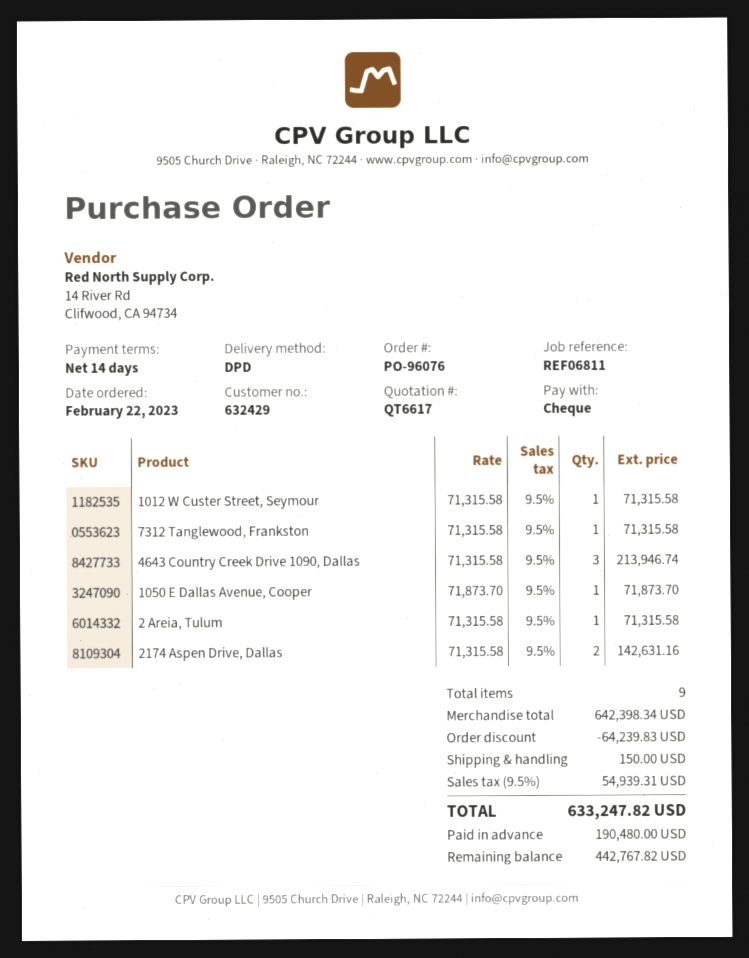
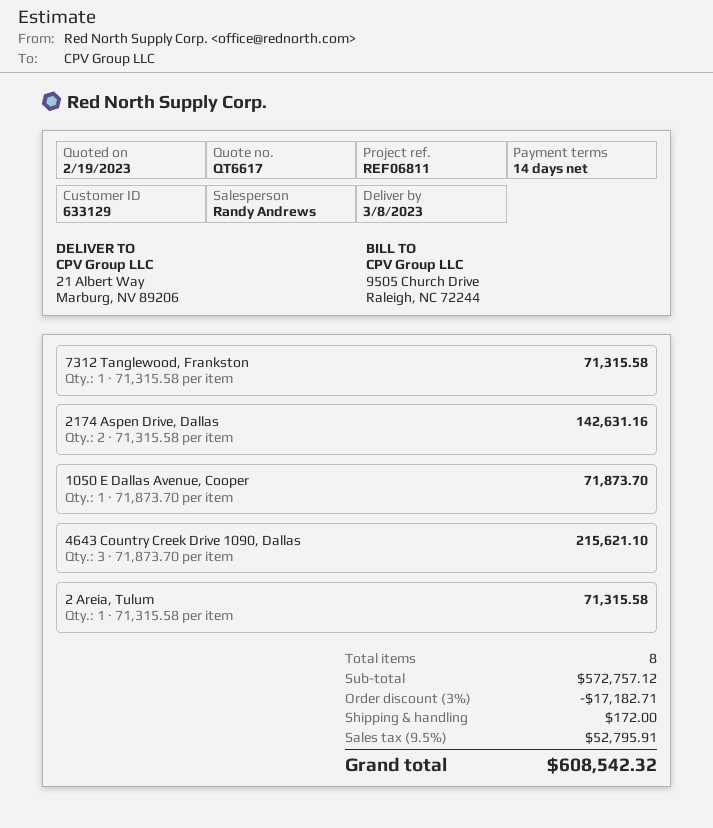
customer number: 632429 -> 633129
1012 W Custer Street, Seymour: 1 x 71315.58 = 71315.58 -> none
4643 Country Creek Drive 1090, Dallas: 3 x 71315.58 = 213946.74 -> 3 x 71873.70 = 215621.10
total quantity: 9 -> 8
subtotal: 642398.34 -> 572757.12
discount: 64239.83 -> 17182.71
shipping: 150.00 -> 172.00
tax: 9.5% = 54939.31 -> 9.5% = 52795.91
total: 633247.82 -> 608542.32

